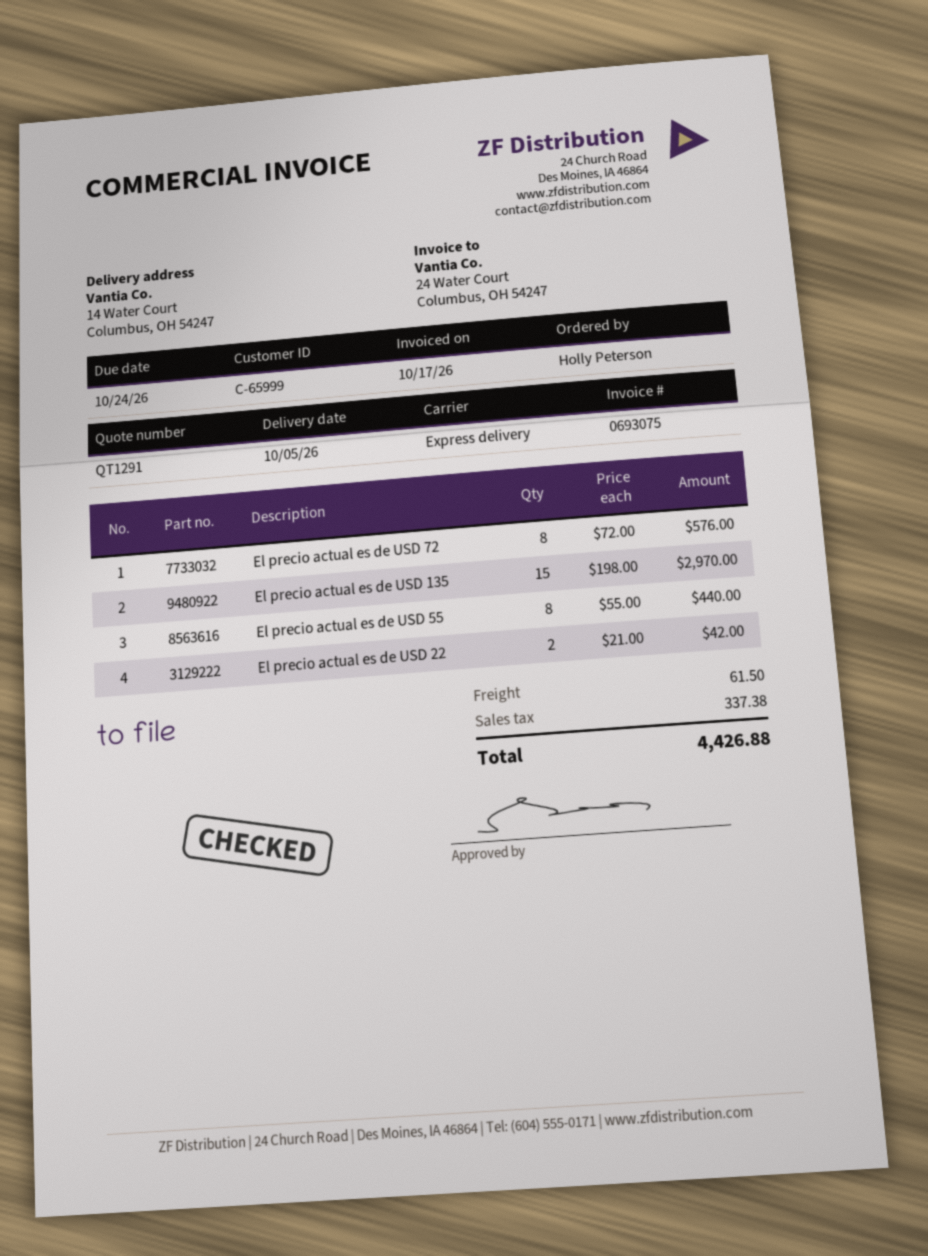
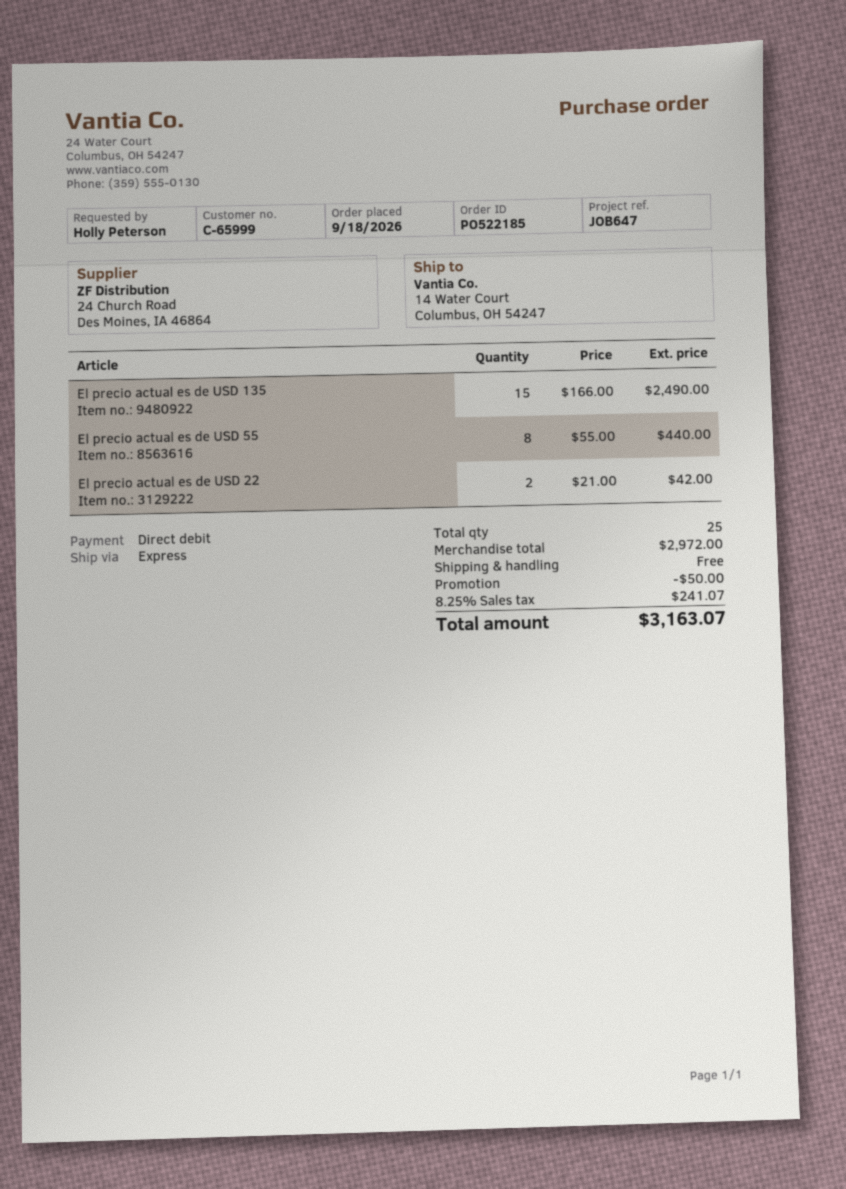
El precio actual es de USD 72: 8 x 72.00 = 576.00 -> none
El precio actual es de USD 135: 15 x 198.00 = 2970.00 -> 15 x 166.00 = 2490.00
discount: none -> 50.00
shipping: 61.50 -> 0.00
tax: 337.38 -> 241.07
total: 4426.88 -> 3163.07

